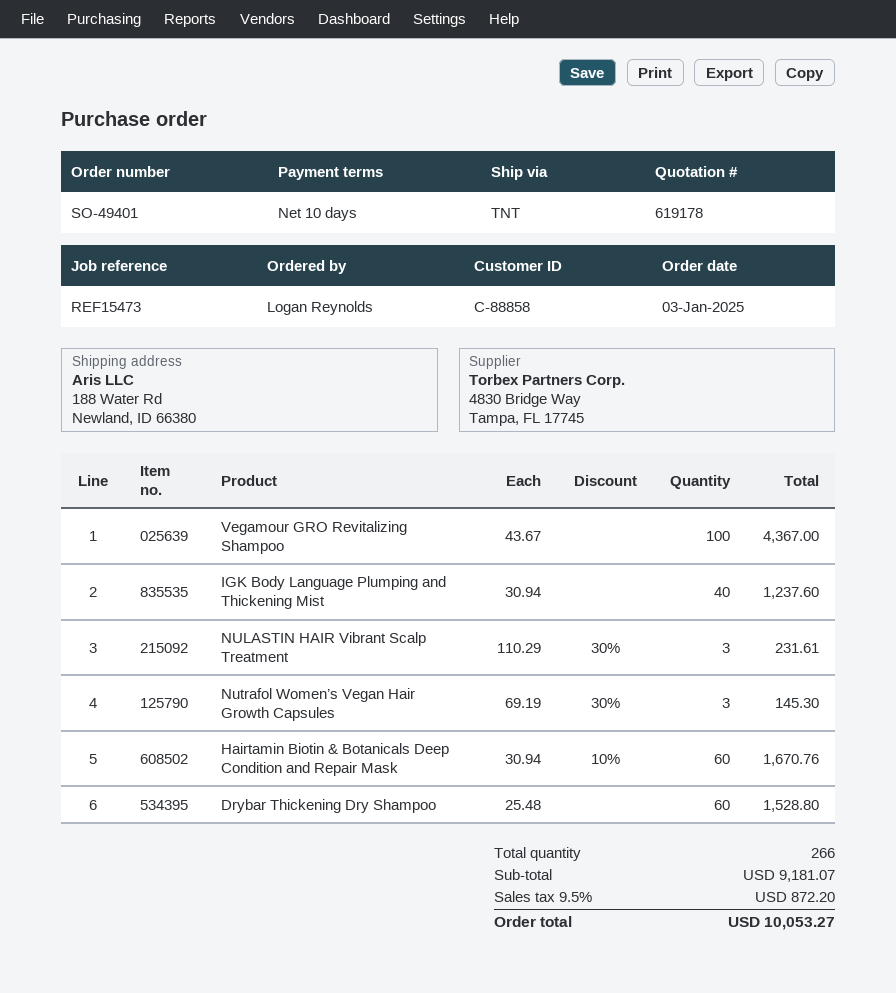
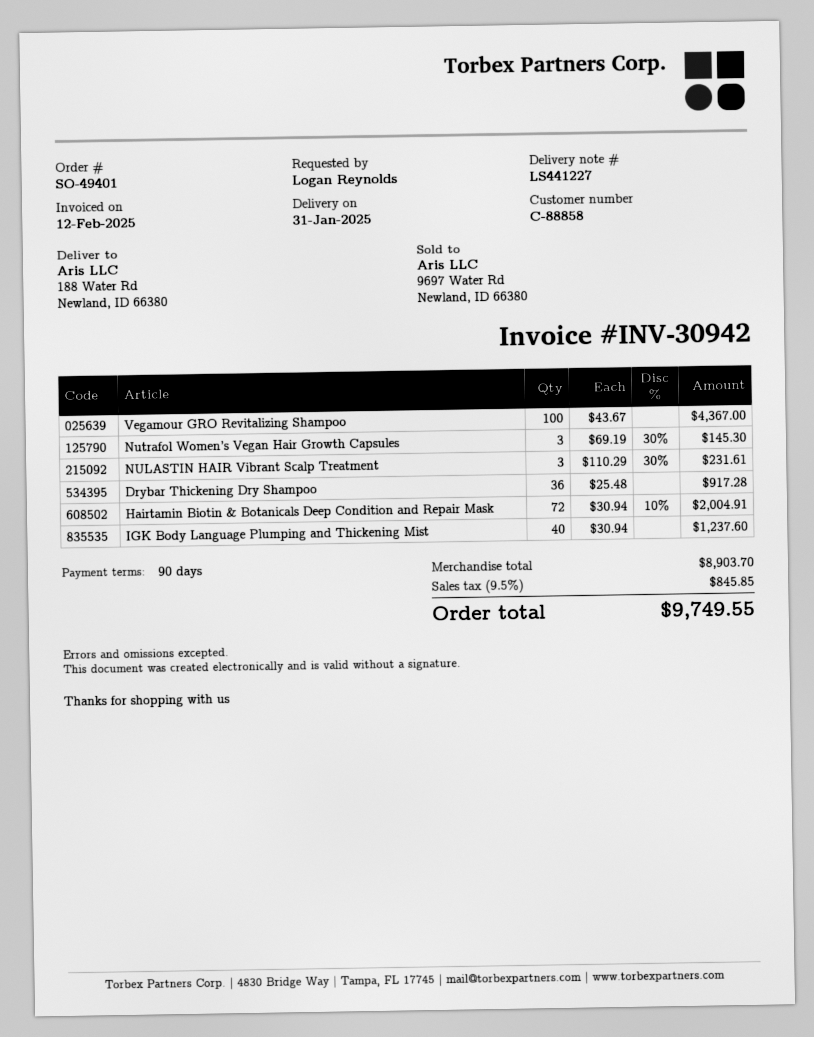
payment terms: 10 days -> 90 days
Hairtamin Biotin & Botanicals Deep Condition and Repair Mask: 60 x 30.94 - 10% = 1670.76 -> 72 x 30.94 - 10% = 2004.91
Drybar Thickening Dry Shampoo: 60 x 25.48 = 1528.80 -> 36 x 25.48 = 917.28
subtotal: 9181.07 -> 8903.70
tax: 9.5% = 872.20 -> 9.5% = 845.85
total: 10053.27 -> 9749.55

